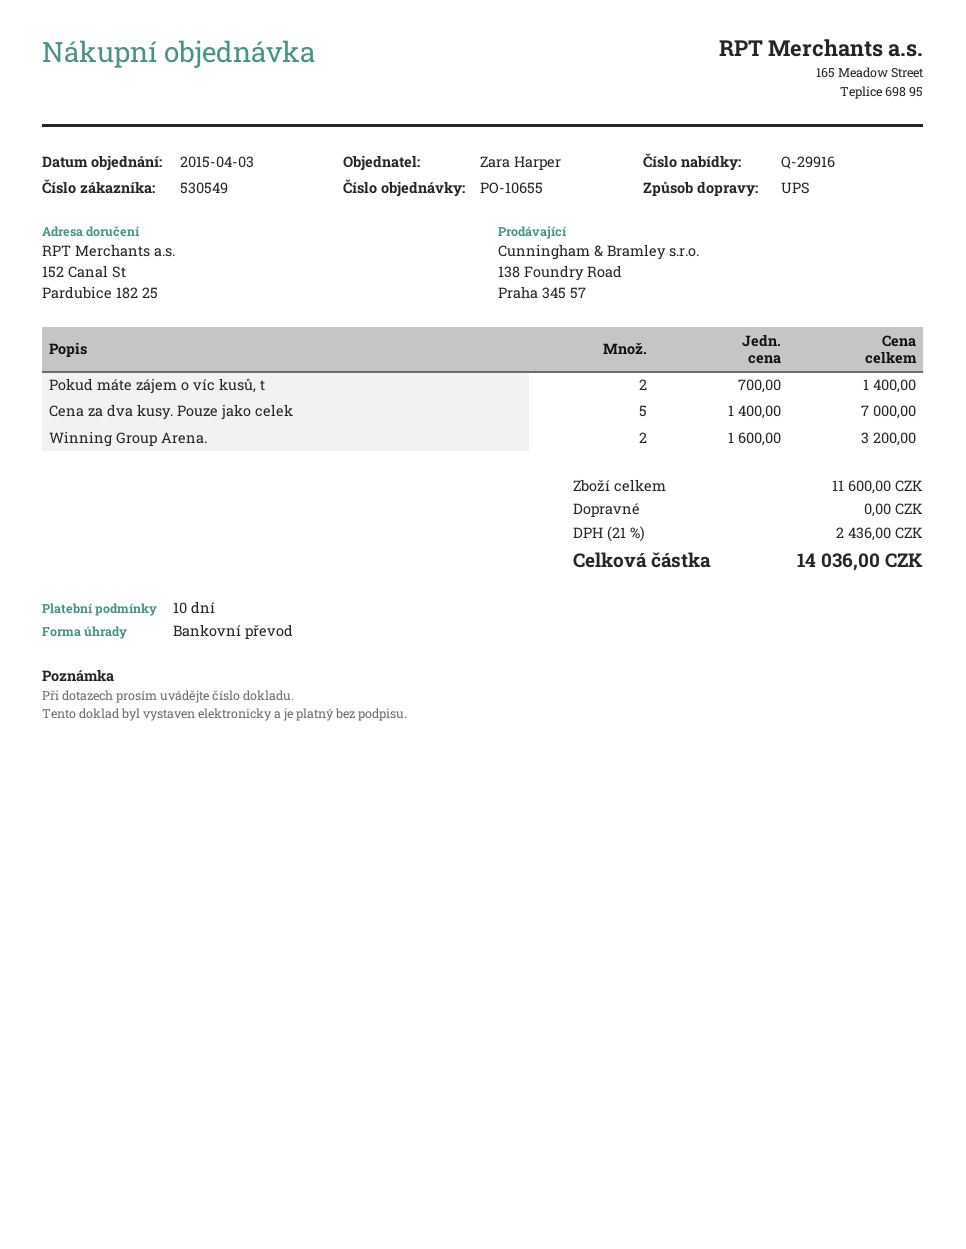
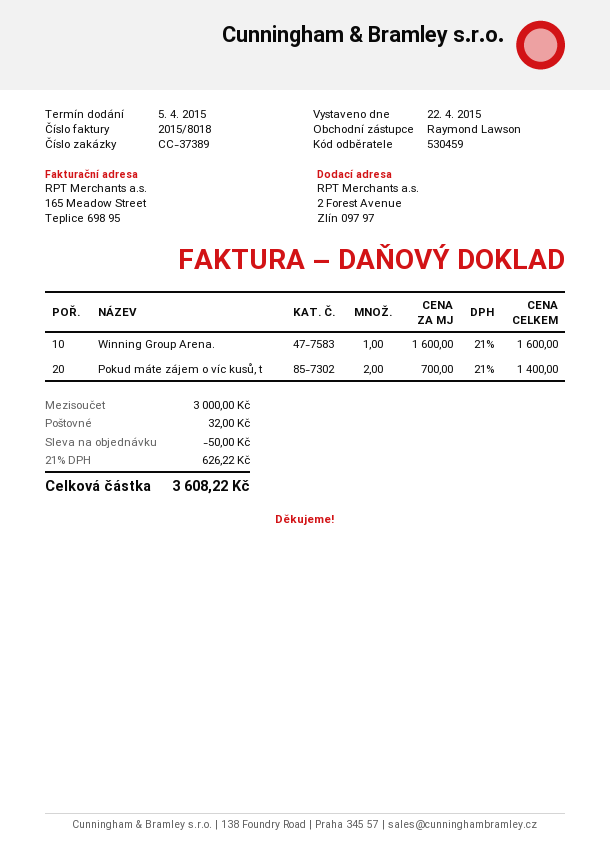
customer number: 530549 -> 530459
ship to: 152 Canal St, Pardubice 182 25 -> 2 Forest Avenue, Zlín 097 97
Cena za dva kusy. Pouze jako celek: 5 x 1400.00 = 7000.00 -> none
Winning Group Arena.: 2 x 1600.00 = 3200.00 -> 1 x 1600.00 = 1600.00
subtotal: 11600.00 -> 3000.00
discount: none -> 50.00
shipping: 0.00 -> 32.00
tax: 21% = 2436.00 -> 21% = 626.22
total: 14036.00 -> 3608.22

